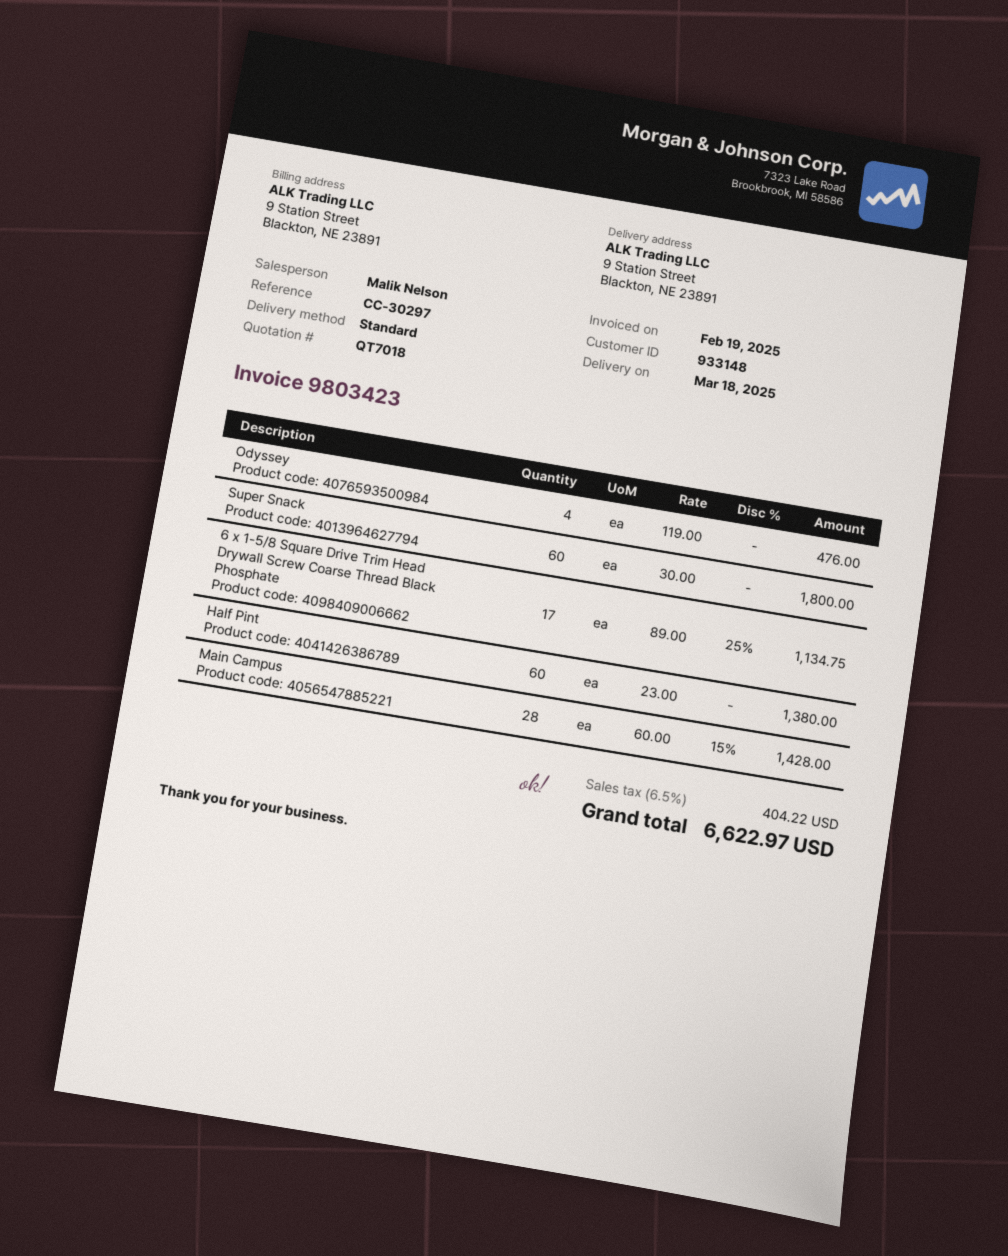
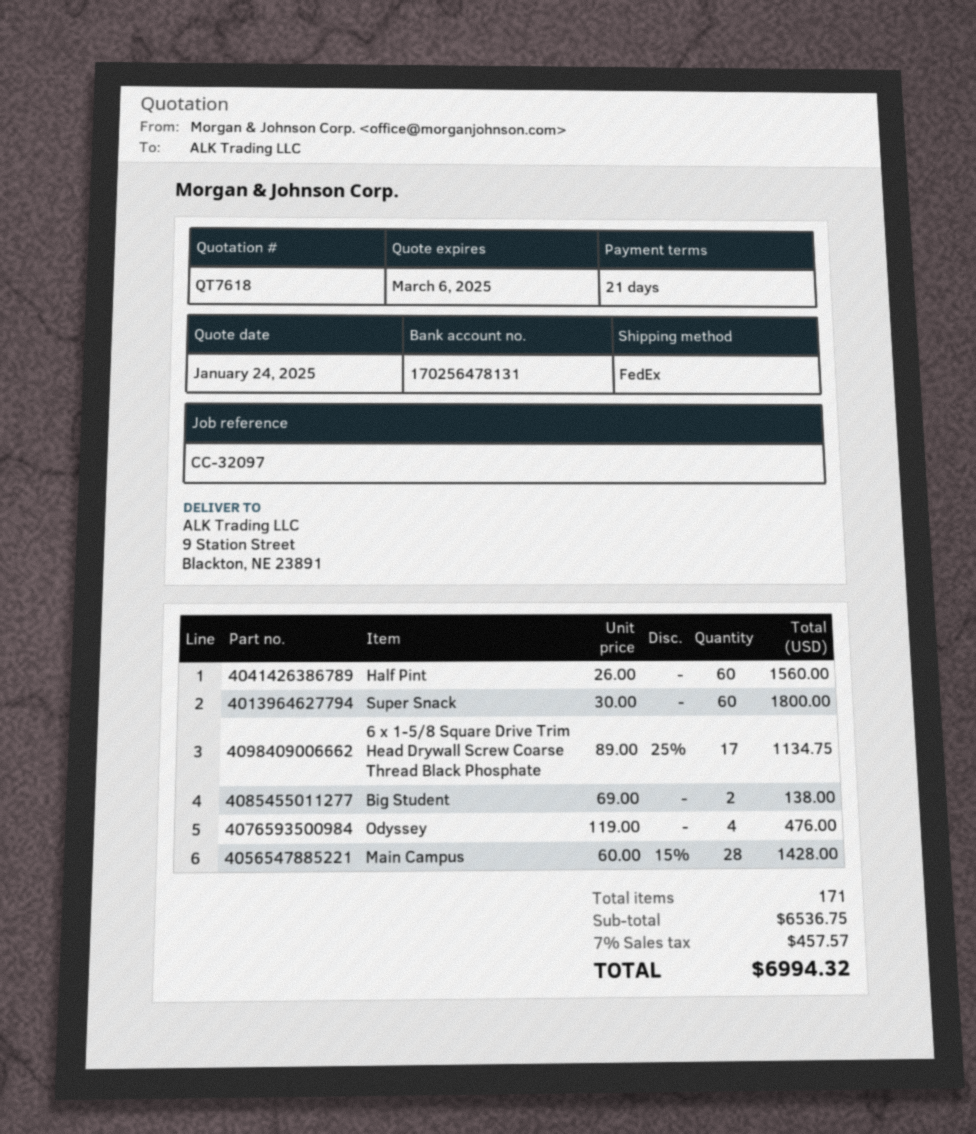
quote number: QT7018 -> QT7618
reference: CC-30297 -> CC-32097
shipping method: standard -> FedEx
Half Pint: 60 x 23.00 = 1380.00 -> 60 x 26.00 = 1560.00
Big Student: none -> 2 x 69.00 = 138.00
tax: 6.5% = 404.22 -> 7% = 457.57
total: 6622.97 -> 6994.32

